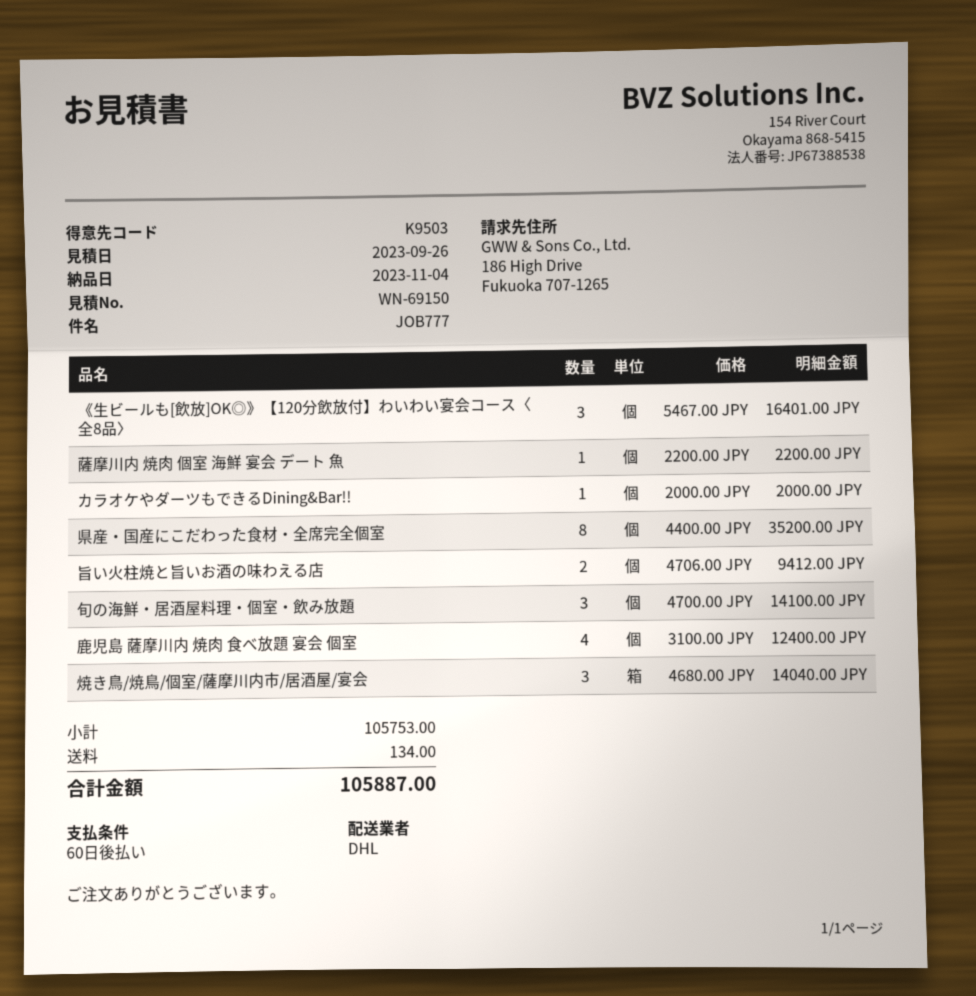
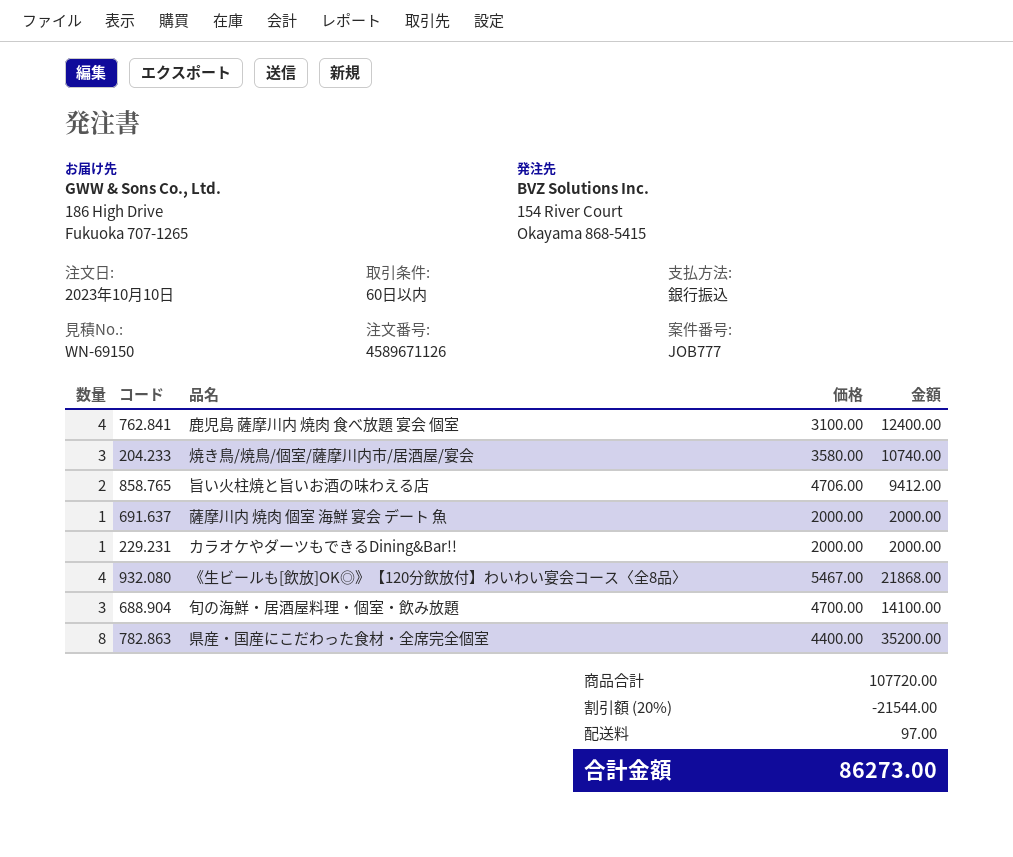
《生ビールも[飲放]OK◎》【120分飲放付】わいわい宴会コース〈全8品〉: 3 x 5467.00 = 16401.00 -> 4 x 5467.00 = 21868.00
薩摩川内 焼肉 個室 海鮮 宴会 デート 魚: 1 x 2200.00 = 2200.00 -> 1 x 2000.00 = 2000.00
焼き鳥/焼鳥/個室/薩摩川内市/居酒屋/宴会: 3 x 4680.00 = 14040.00 -> 3 x 3580.00 = 10740.00
subtotal: 105753.00 -> 107720.00
discount: none -> 20% = 21544.00
shipping: 134.00 -> 97.00
total: 105887.00 -> 86273.00

